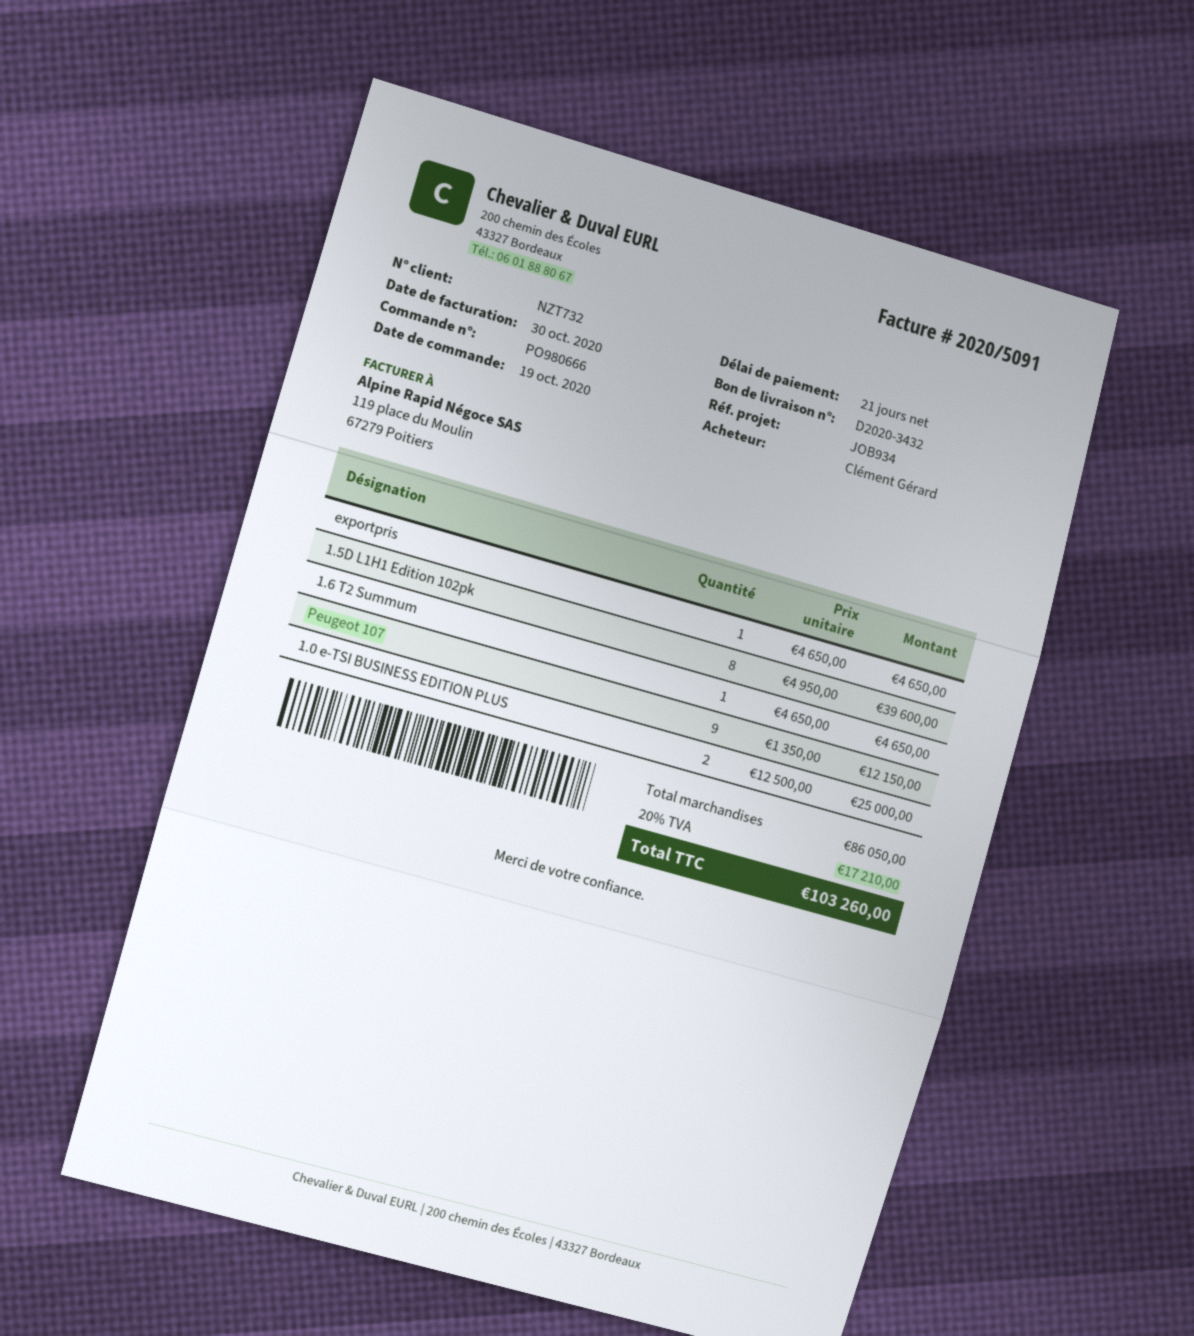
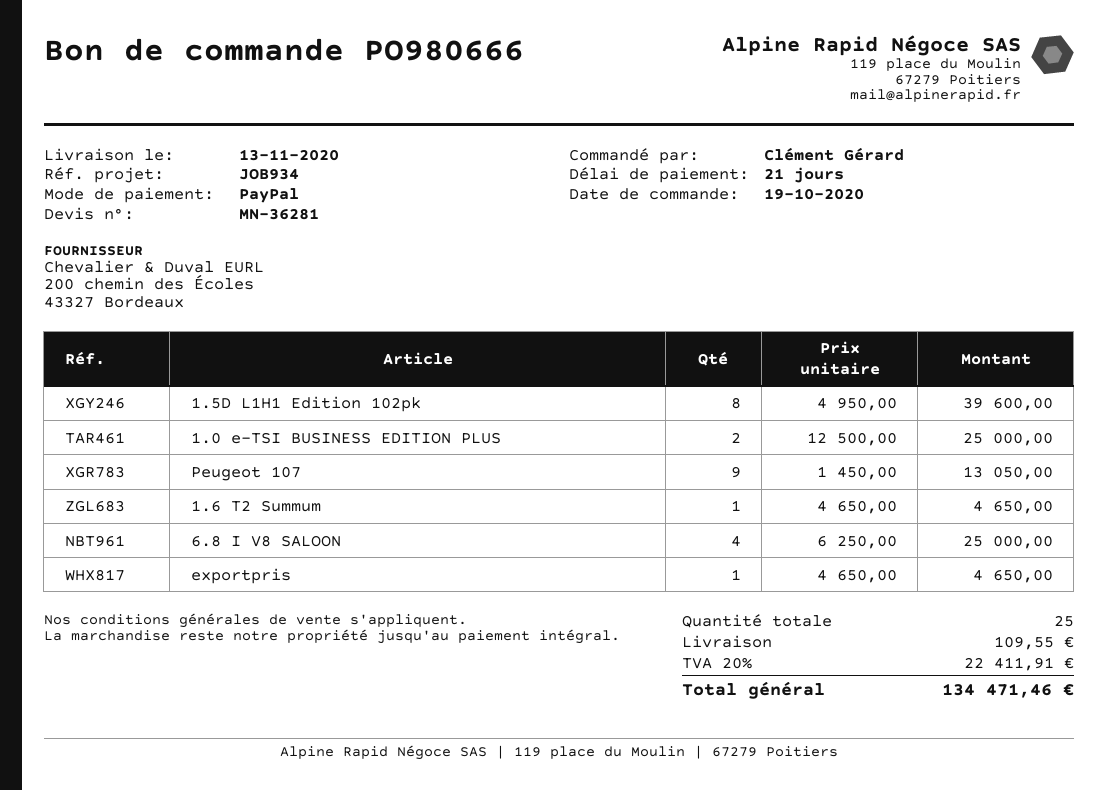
Peugeot 107: 9 x 1350.00 = 12150.00 -> 9 x 1450.00 = 13050.00
6.8 I V8 SALOON: none -> 4 x 6250.00 = 25000.00
shipping: none -> 109.55
tax: 20% = 17210.00 -> 20% = 22411.91
total: 103260.00 -> 134471.46

